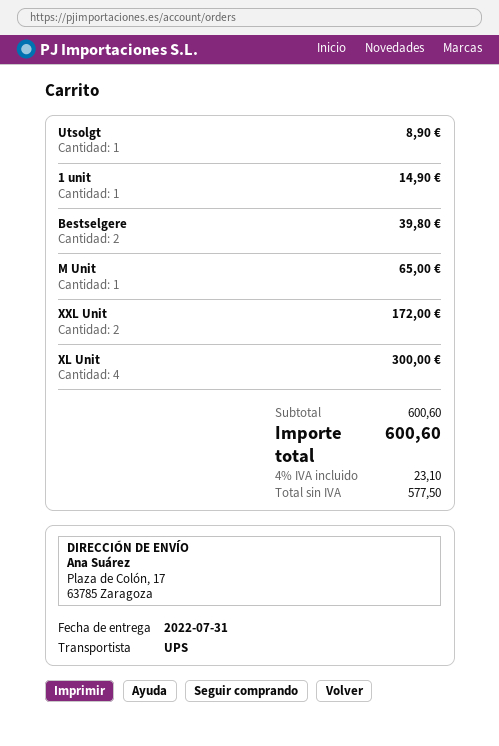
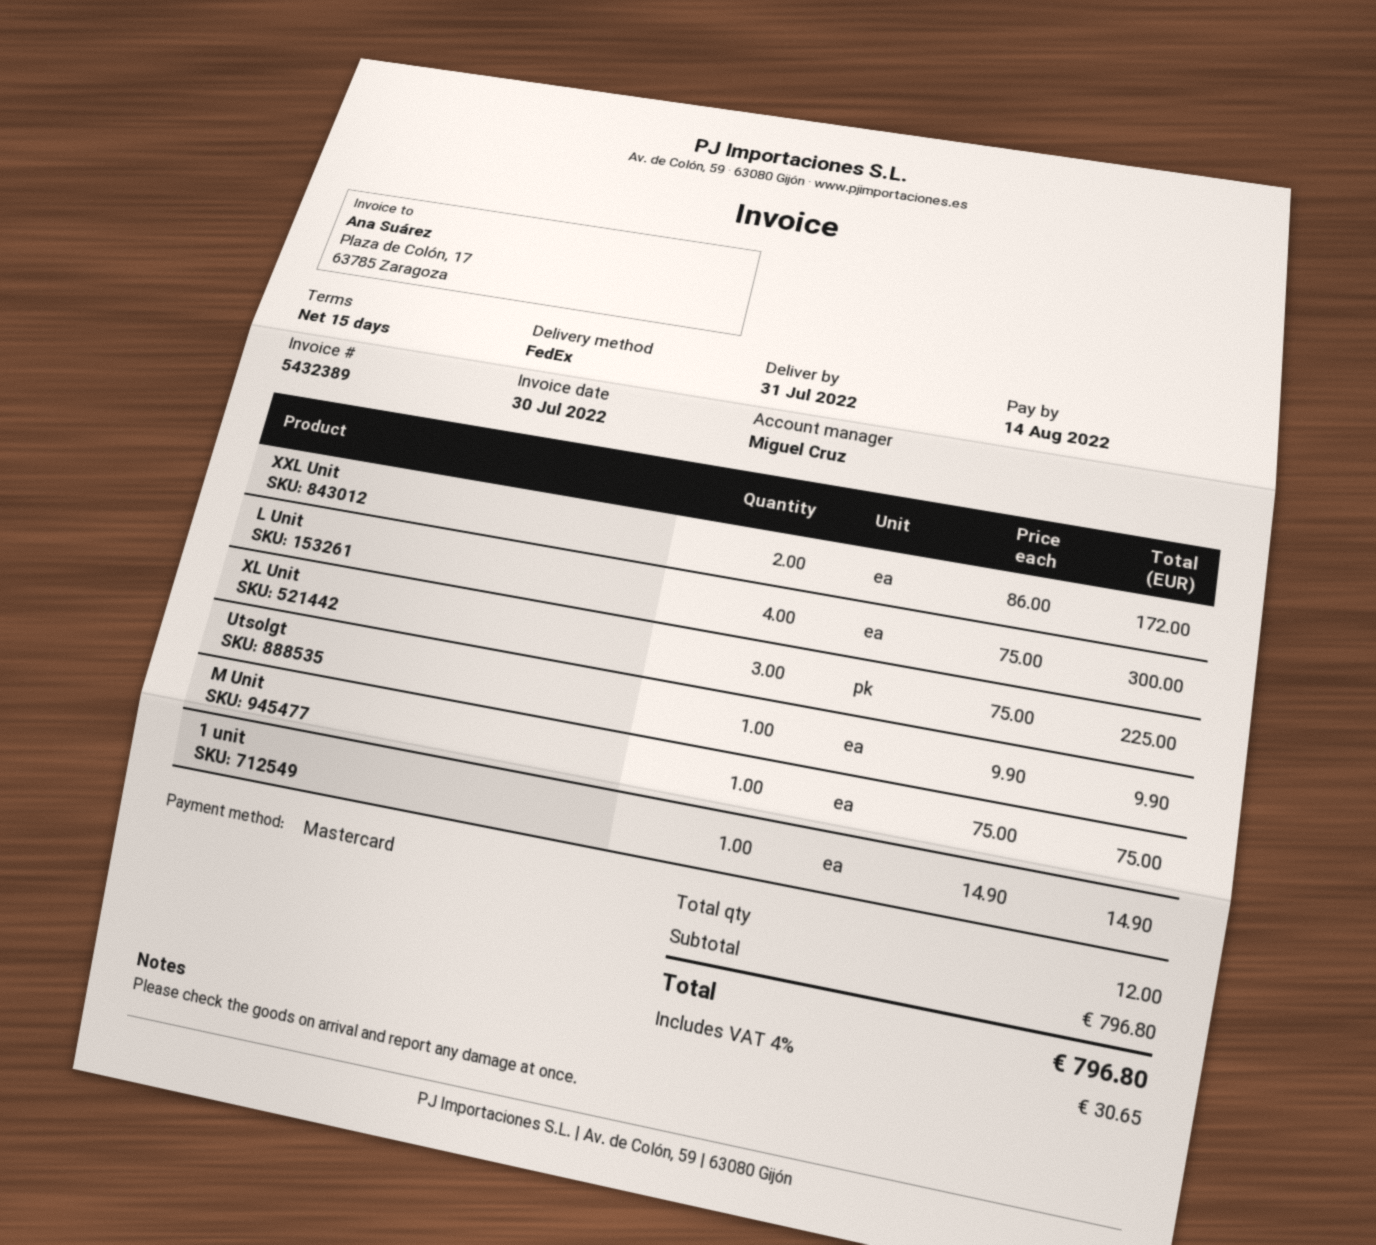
shipping method: UPS -> FedEx
Utsolgt: 1 for 8.90 -> 1 for 9.90
Bestselgere: 2 for 39.80 -> none
M Unit: 1 for 65.00 -> 1 for 75.00
XL Unit: 4 for 300.00 -> 3 for 225.00
L Unit: none -> 4 for 300.00
subtotal: 600.60 -> 796.80
tax: 4% = 23.10 -> 4% = 30.65
total: 600.60 -> 796.80

